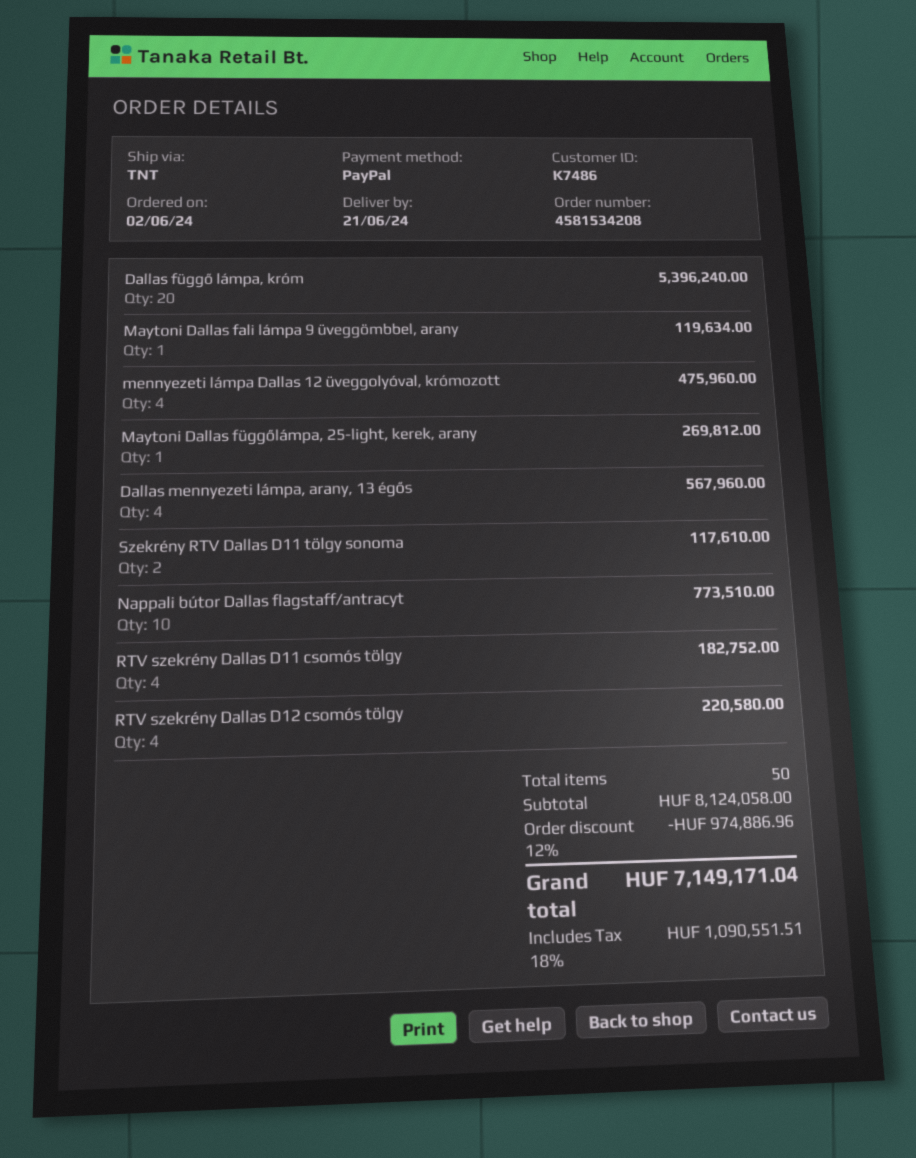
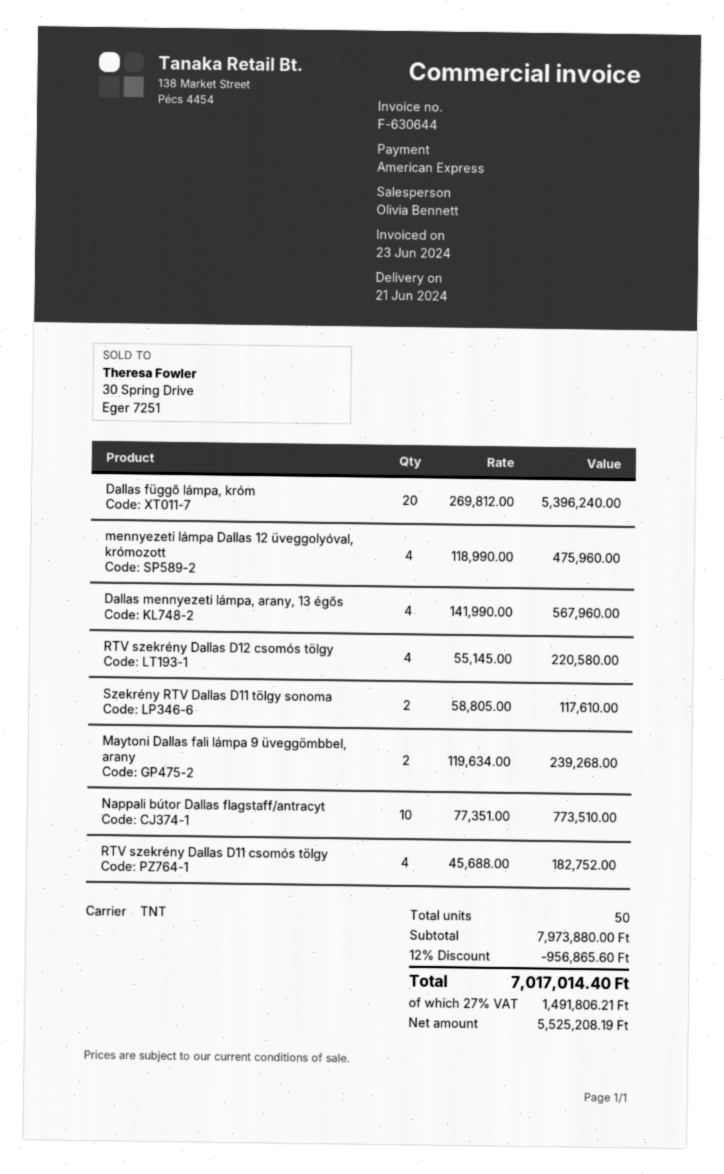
payment method: PayPal -> American Express
Maytoni Dallas fali lámpa 9 üveggömbbel, arany: 1 for 119634.00 -> 2 for 239268.00
Maytoni Dallas függőlámpa, 25-light, kerek, arany: 1 for 269812.00 -> none
subtotal: 8124058.00 -> 7973880.00
discount: 12% = 974886.96 -> 12% = 956865.60
tax: 18% = 1090551.51 -> 27% = 1491806.21
total: 7149171.04 -> 7017014.40

